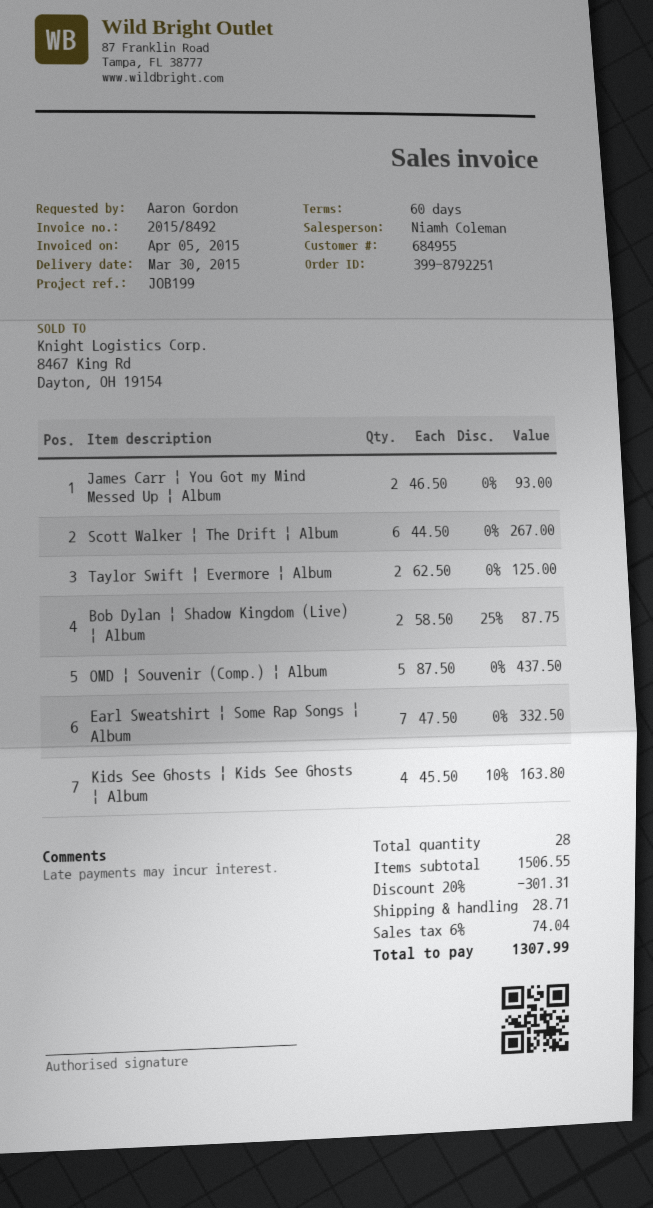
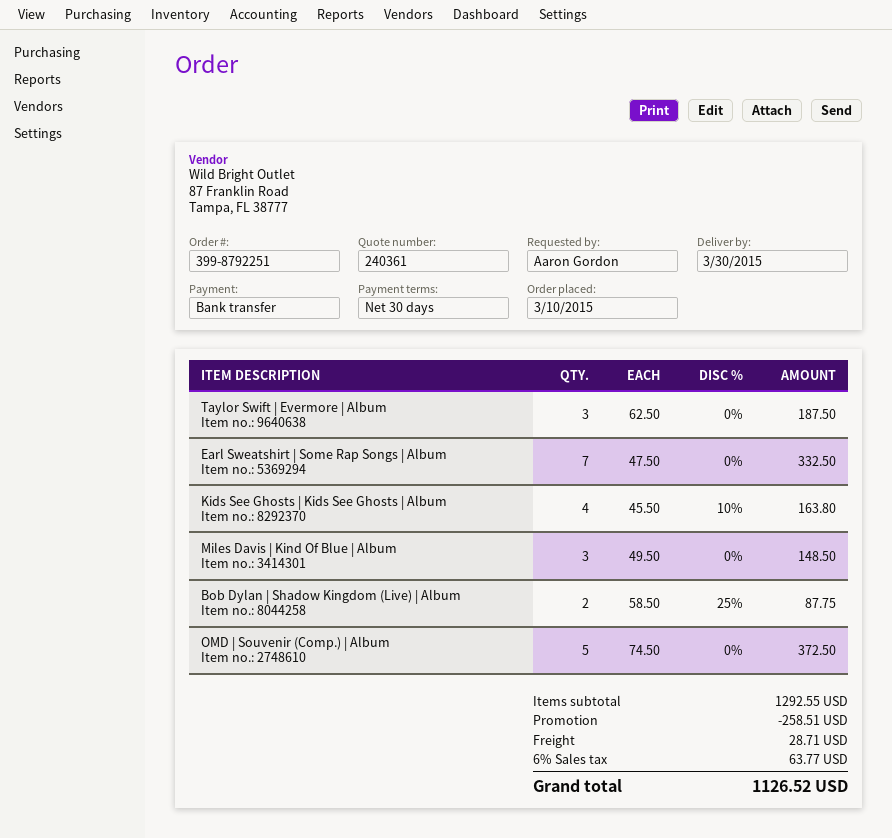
payment terms: 60 days -> 30 days
James Carr | You Got my Mind Messed Up | Album: 2 x 46.50 = 93.00 -> none
Scott Walker | The Drift | Album: 6 x 44.50 = 267.00 -> none
Taylor Swift | Evermore | Album: 2 x 62.50 = 125.00 -> 3 x 62.50 = 187.50
OMD | Souvenir (Comp.) | Album: 5 x 87.50 = 437.50 -> 5 x 74.50 = 372.50
Miles Davis | Kind Of Blue | Album: none -> 3 x 49.50 = 148.50
subtotal: 1506.55 -> 1292.55
discount: 301.31 -> 258.51
tax: 6% = 74.04 -> 6% = 63.77
total: 1307.99 -> 1126.52

